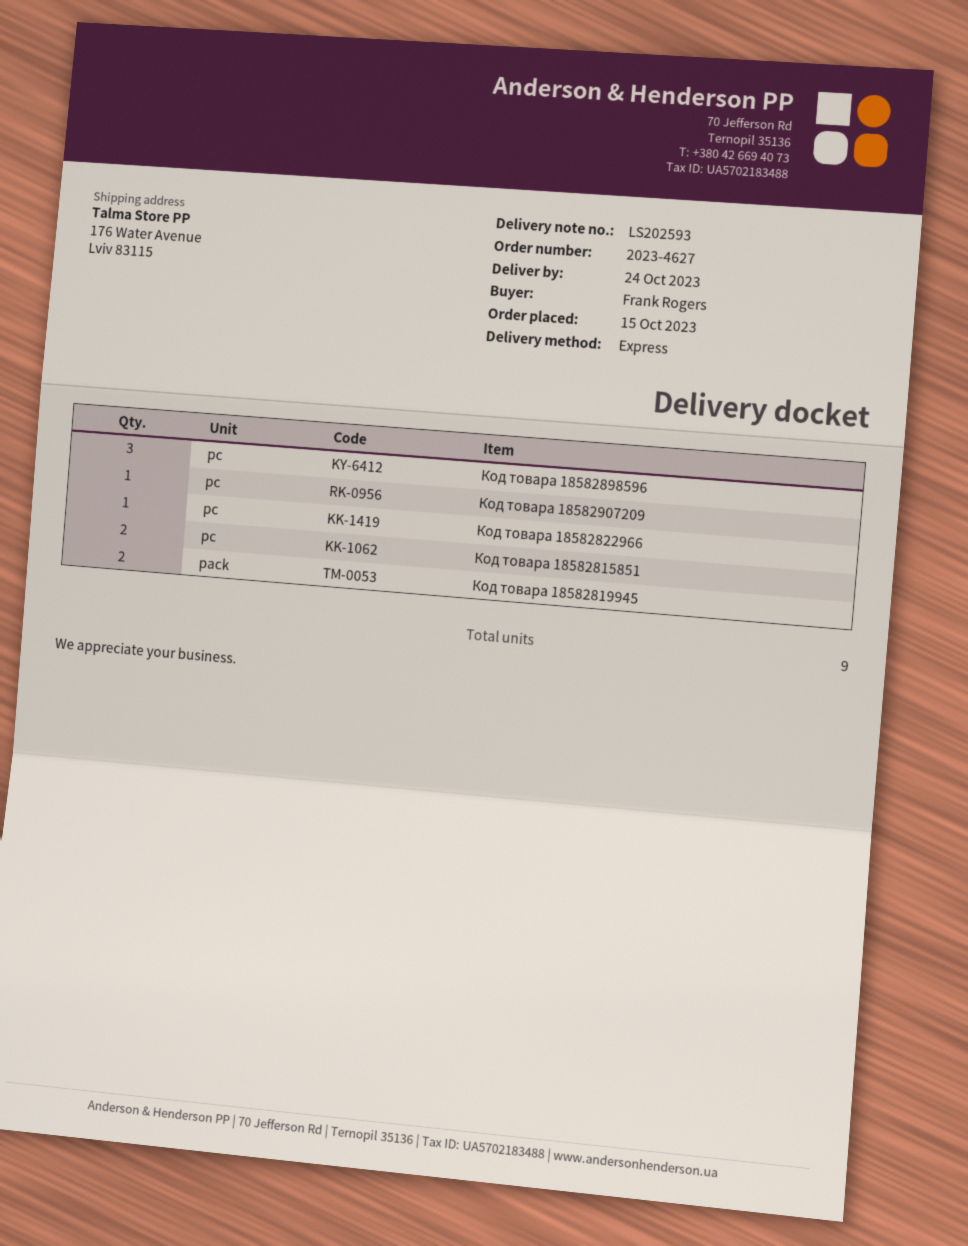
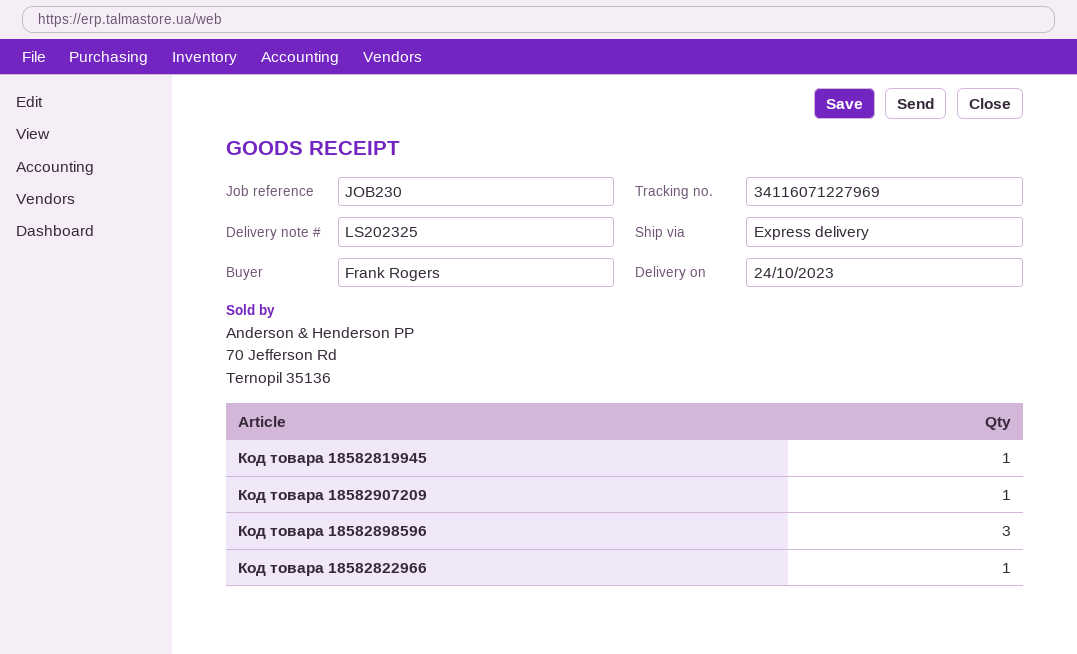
delivery note number: LS202593 -> LS202325
Код товара 18582815851: 2 -> none
Код товара 18582819945: 2 -> 1

